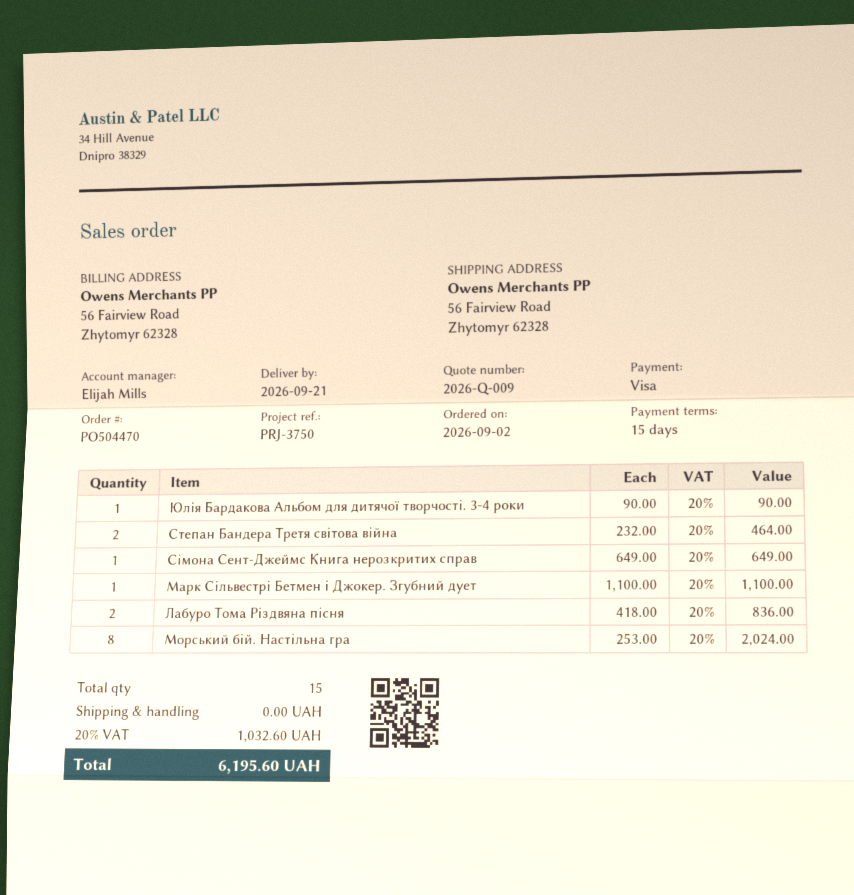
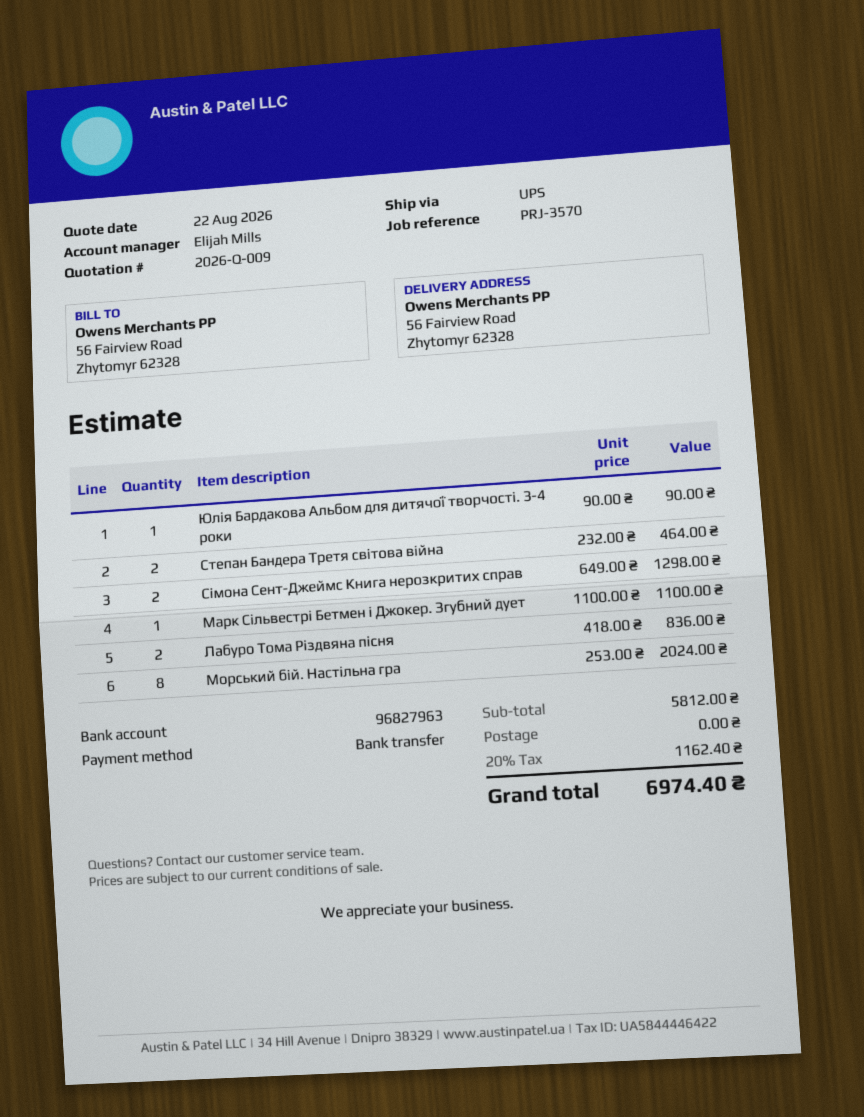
reference: PRJ-3750 -> PRJ-3570
payment method: Visa -> bank transfer
Сімона Сент-Джеймс Книга нерозкритих справ: 1 x 649.00 = 649.00 -> 2 x 649.00 = 1298.00
tax: 20% = 1032.60 -> 20% = 1162.40
total: 6195.60 -> 6974.40

